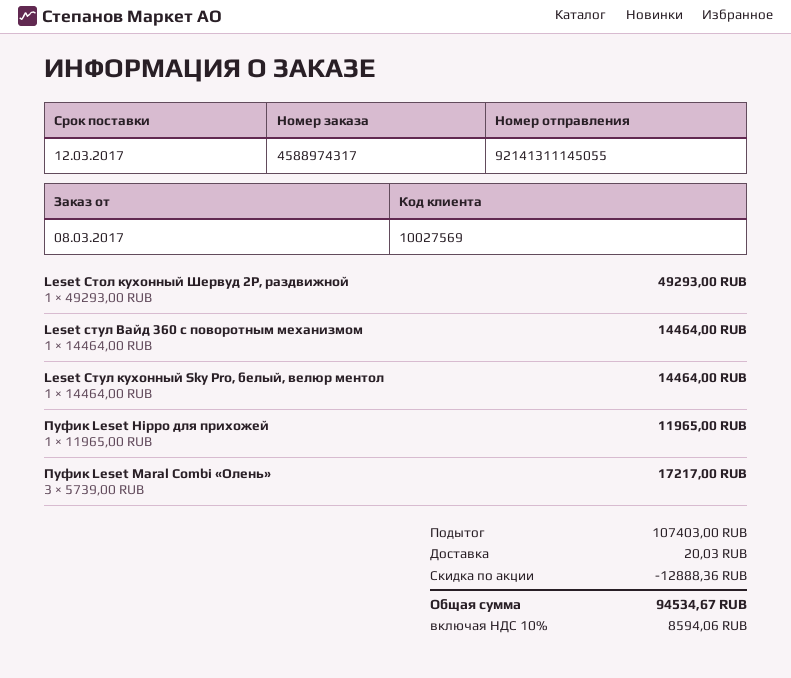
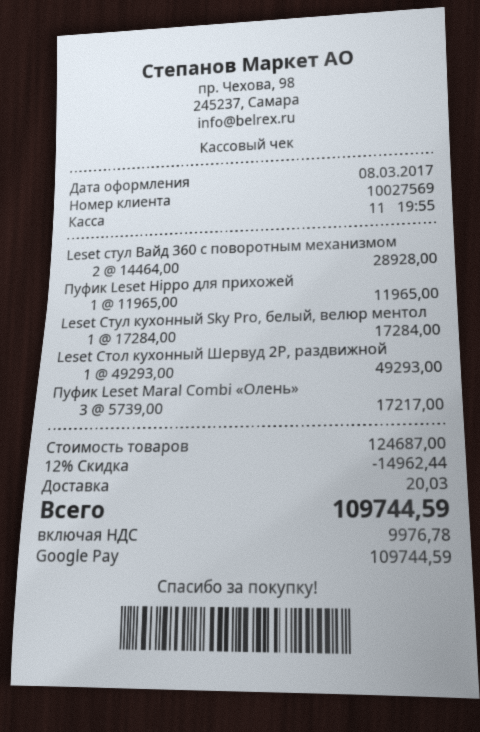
Leset стул Вайд 360 с поворотным механизмом: 1 x 14464.00 = 14464.00 -> 2 x 14464.00 = 28928.00
Leset Стул кухонный Sky Pro, белый, велюр ментол: 1 x 14464.00 = 14464.00 -> 1 x 17284.00 = 17284.00
subtotal: 107403.00 -> 124687.00
discount: 12888.36 -> 14962.44
tax: 8594.06 -> 9976.78
total: 94534.67 -> 109744.59

